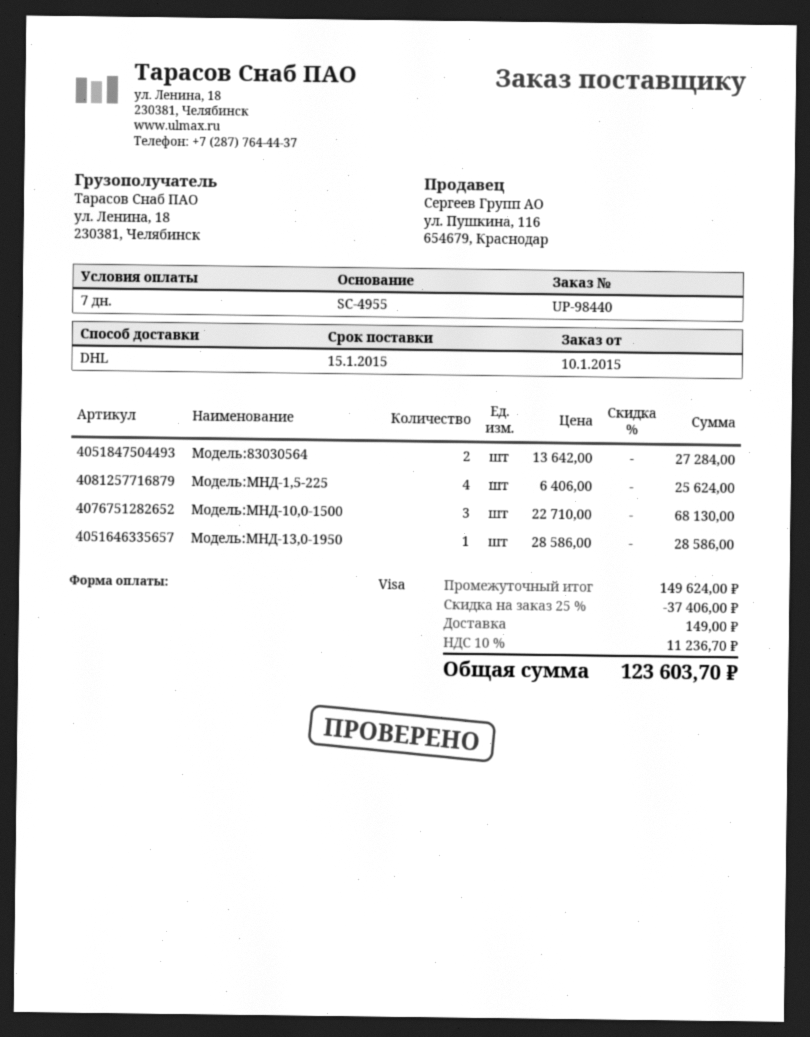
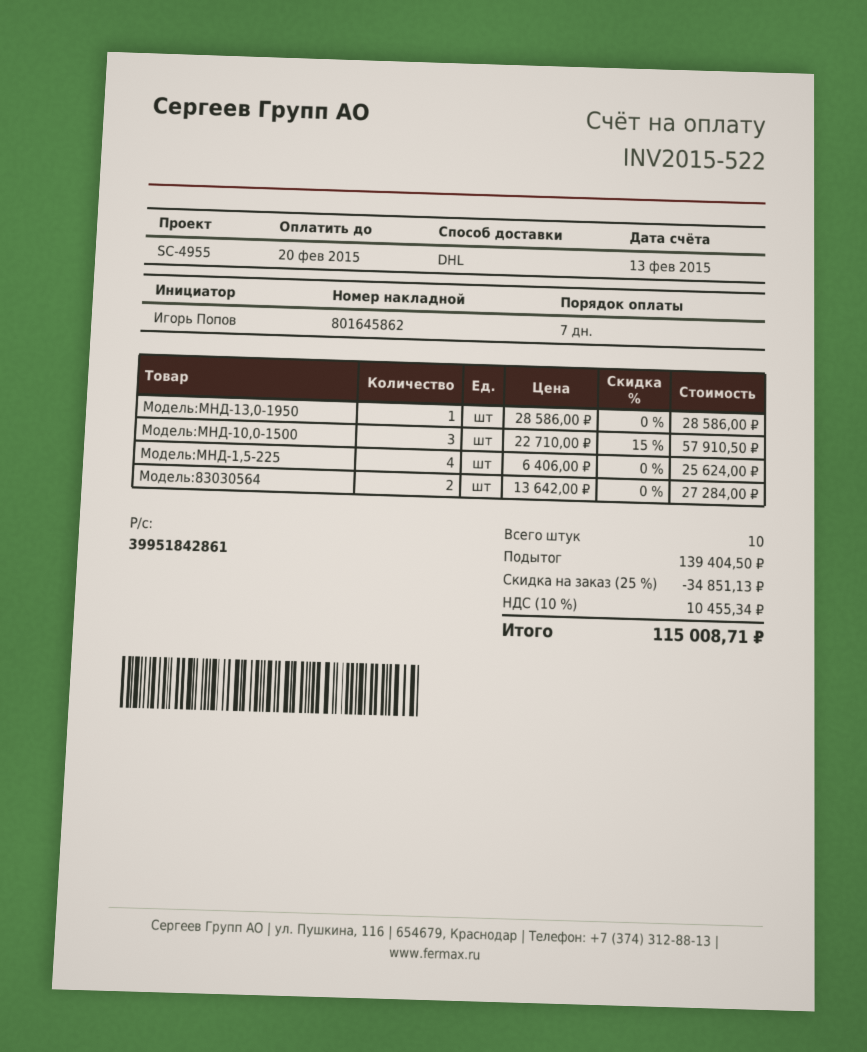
Модель:МНД-10,0-1500: 3 x 22710.00 = 68130.00 -> 3 x 22710.00 - 15% = 57910.50
subtotal: 149624.00 -> 139404.50
discount: 25% = 37406.00 -> 25% = 34851.13
shipping: 149.00 -> none
tax: 10% = 11236.70 -> 10% = 10455.34
total: 123603.70 -> 115008.71

